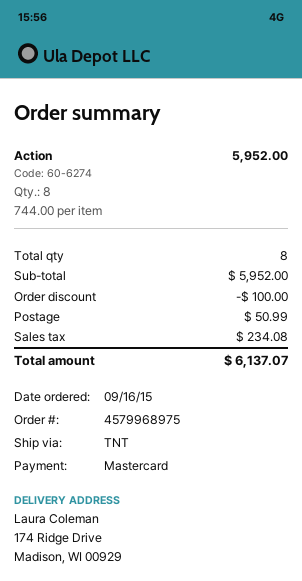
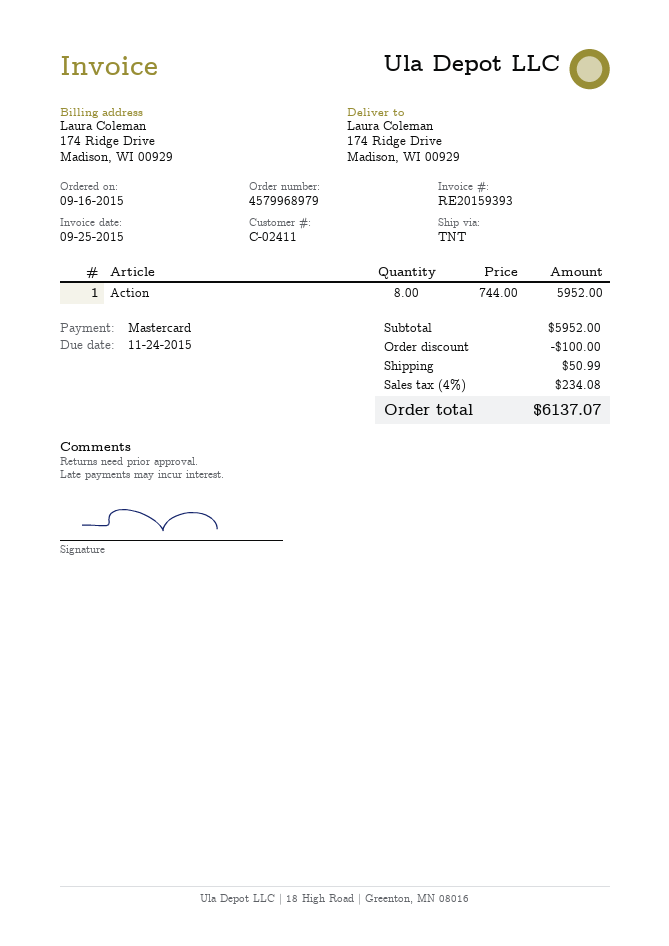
order number: 4579968975 -> 4579968979

